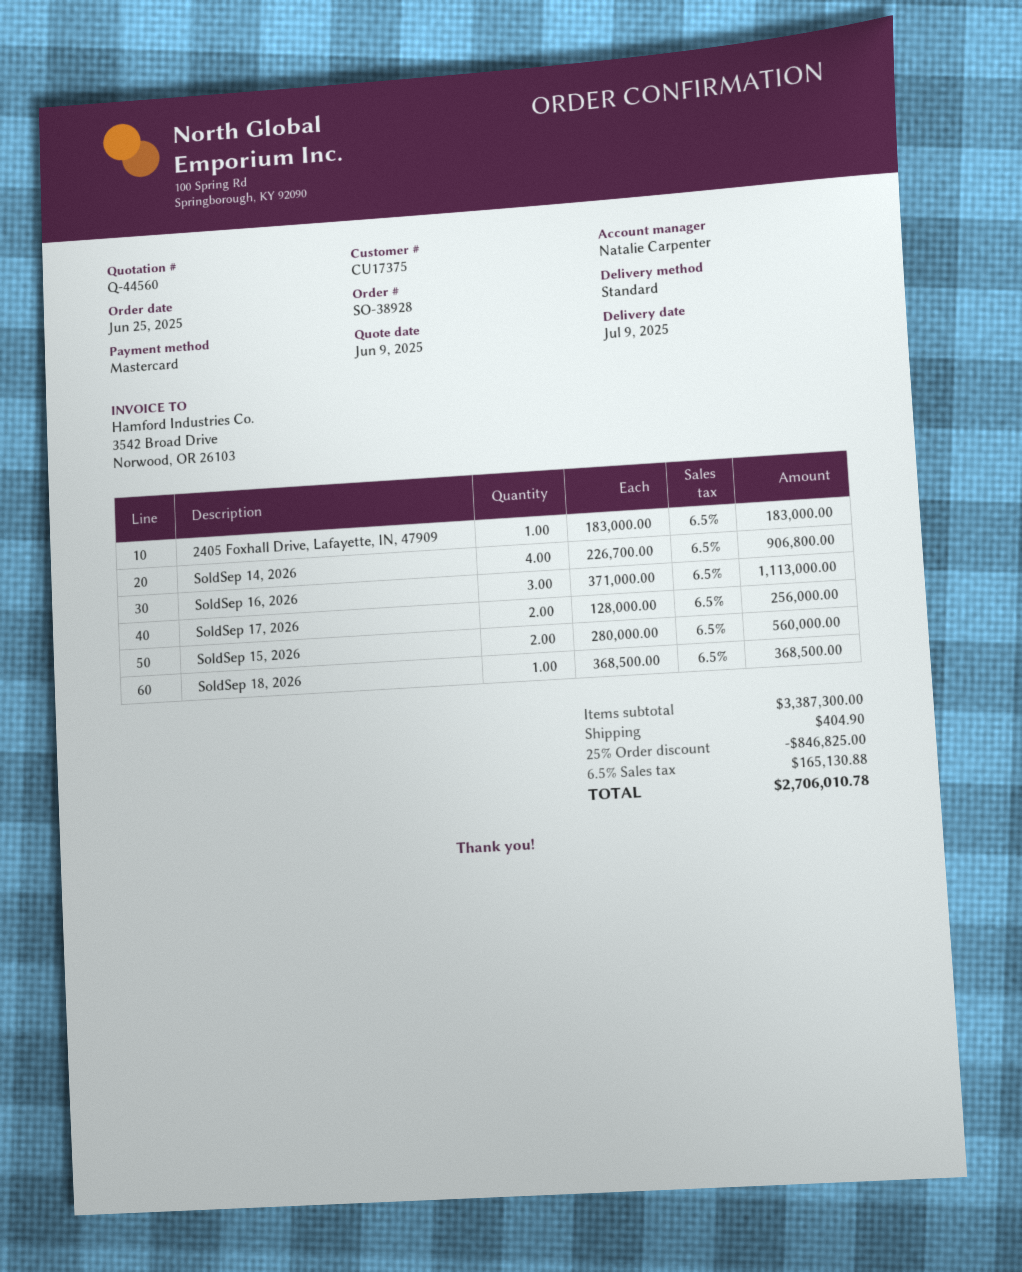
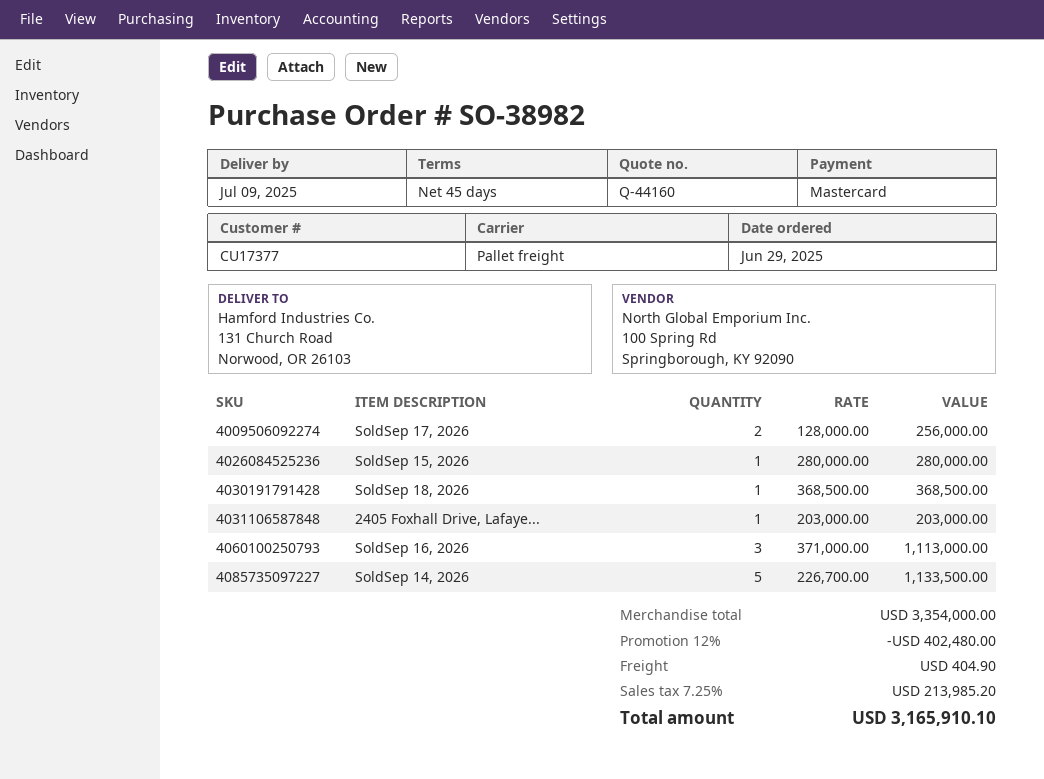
quote number: Q-44560 -> Q-44160
order number: SO-38928 -> SO-38982
order date: 2025-06-25 -> 2025-06-29
customer number: CU17375 -> CU17377
shipping method: standard -> pallet freight
2405 Foxhall Drive, Lafayette, IN, 47909: 1 x 183000.00 = 183000.00 -> 1 x 203000.00 = 203000.00
SoldSep 14, 2026: 4 x 226700.00 = 906800.00 -> 5 x 226700.00 = 1133500.00
SoldSep 15, 2026: 2 x 280000.00 = 560000.00 -> 1 x 280000.00 = 280000.00
subtotal: 3387300.00 -> 3354000.00
discount: 25% = 846825.00 -> 12% = 402480.00
tax: 6.5% = 165130.88 -> 7.25% = 213985.20
total: 2706010.78 -> 3165910.10

